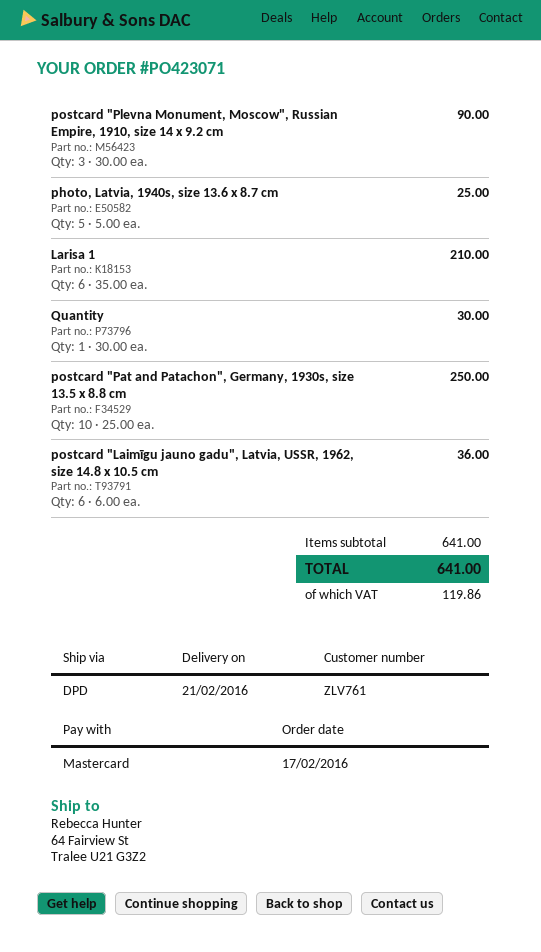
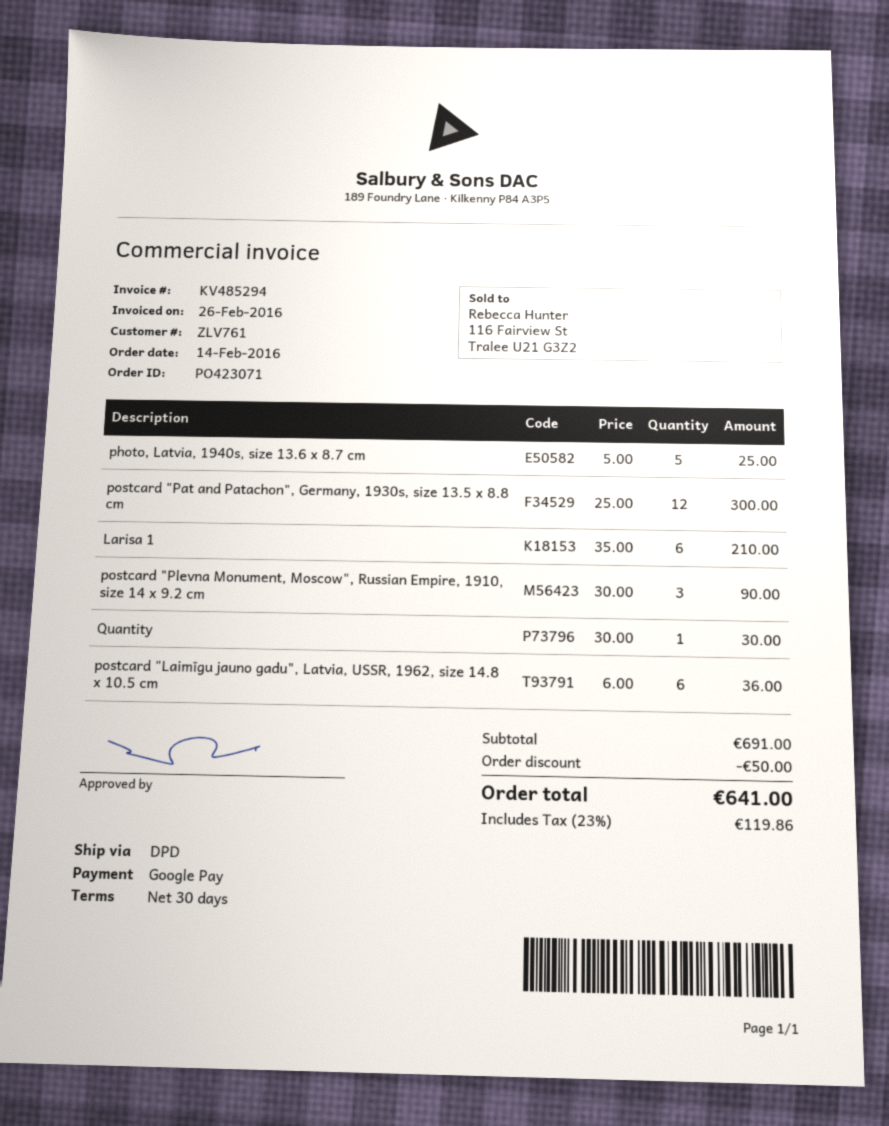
order date: 2016-02-17 -> 2016-02-14
payment method: Mastercard -> Google Pay
postcard "Pat and Patachon", Germany, 1930s, size 13.5 x 8.8 cm: 10 x 25.00 = 250.00 -> 12 x 25.00 = 300.00
subtotal: 641.00 -> 691.00
discount: none -> 50.00

